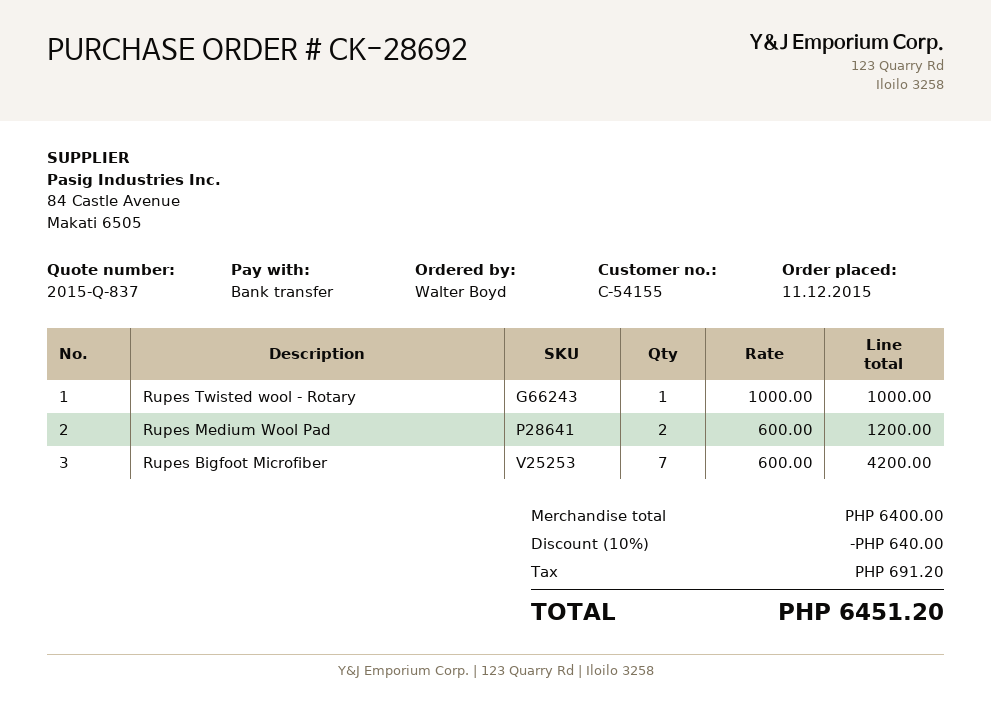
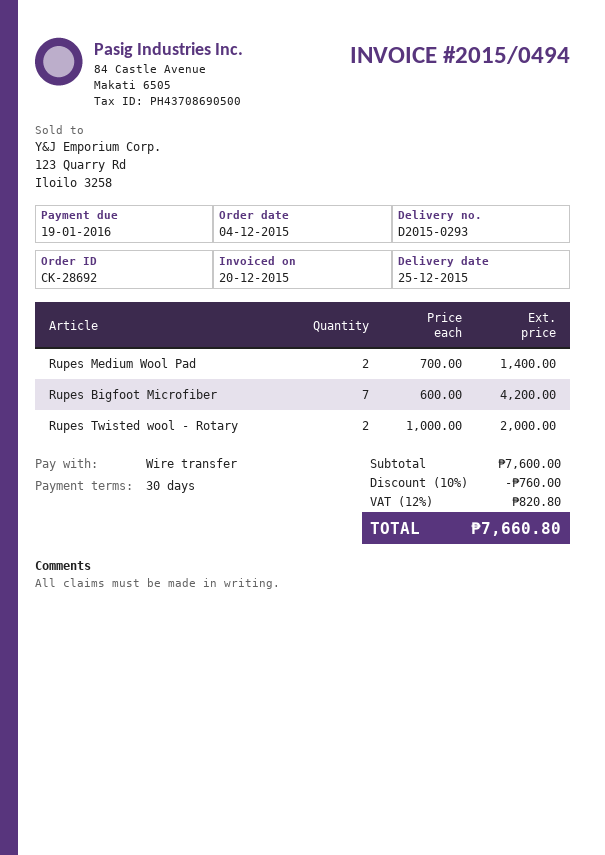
order date: 2015-12-11 -> 2015-12-04
Rupes Twisted wool - Rotary: 1 x 1000.00 = 1000.00 -> 2 x 1000.00 = 2000.00
Rupes Medium Wool Pad: 2 x 600.00 = 1200.00 -> 2 x 700.00 = 1400.00
subtotal: 6400.00 -> 7600.00
discount: 10% = 640.00 -> 10% = 760.00
tax: 691.20 -> 820.80
total: 6451.20 -> 7660.80

